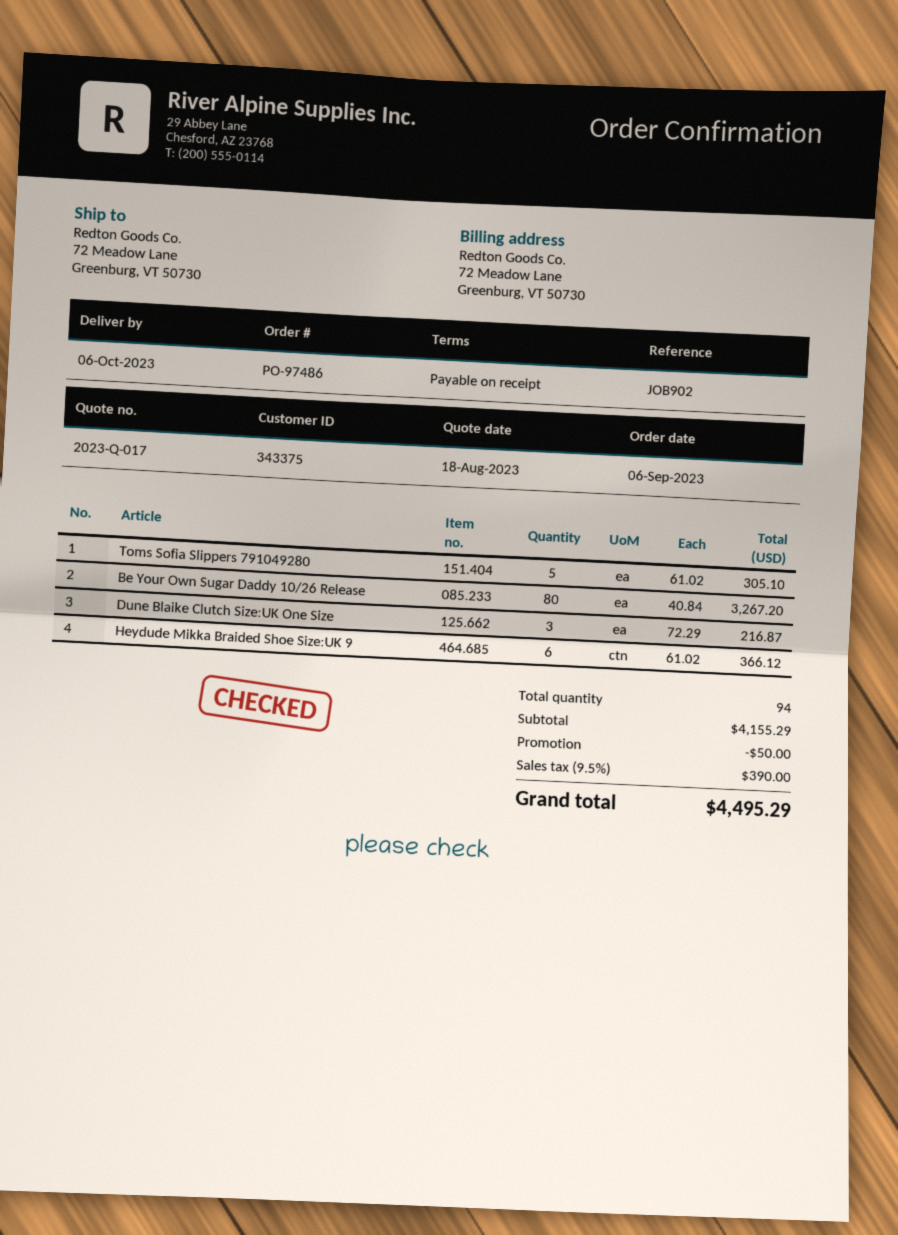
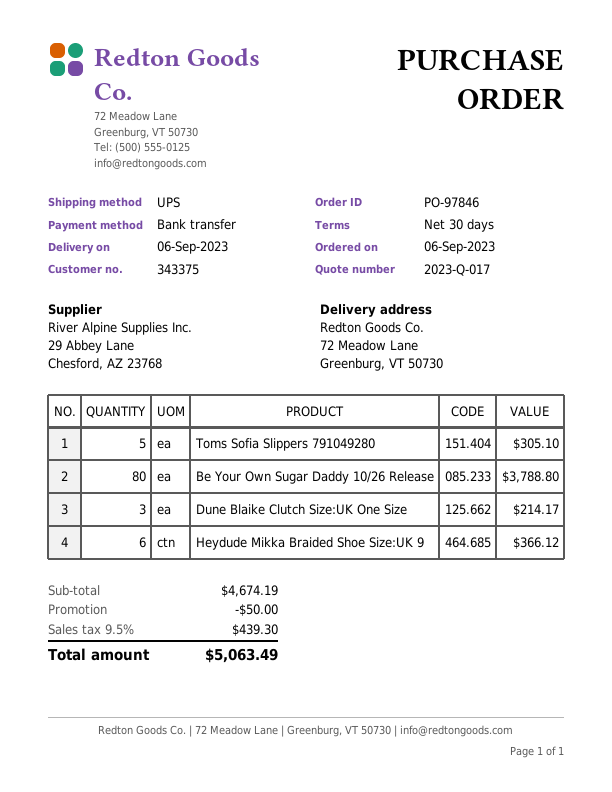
order number: PO-97486 -> PO-97846
delivery date: 2023-10-06 -> 2023-09-06
payment terms: on receipt -> 30 days
Be Your Own Sugar Daddy 10/26 Release: 80 for 3267.20 -> 80 for 3788.80
Dune Blaike Clutch Size:UK One Size: 3 for 216.87 -> 3 for 214.17
subtotal: 4155.29 -> 4674.19
tax: 9.5% = 390.00 -> 9.5% = 439.30
total: 4495.29 -> 5063.49

